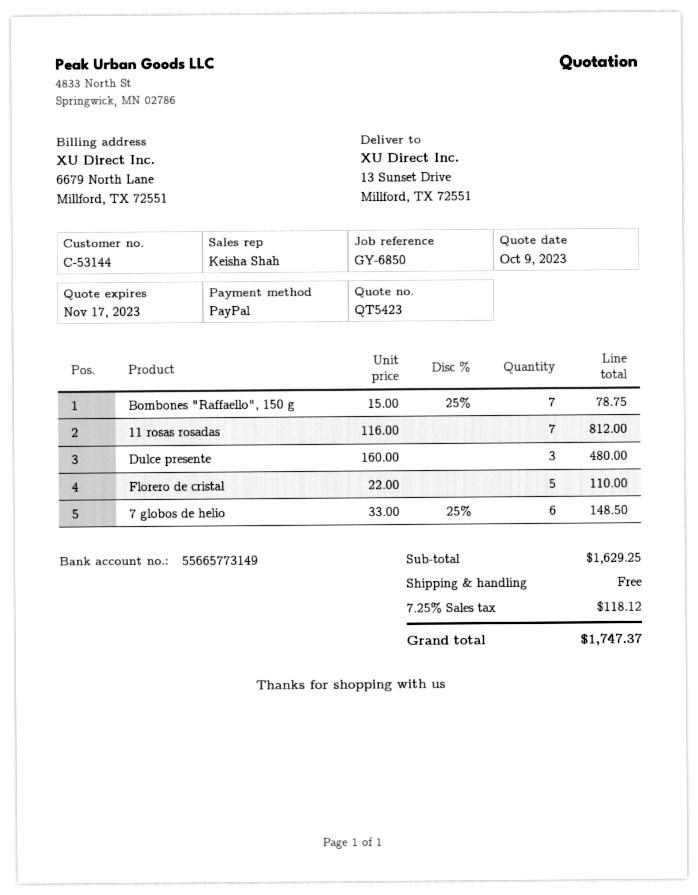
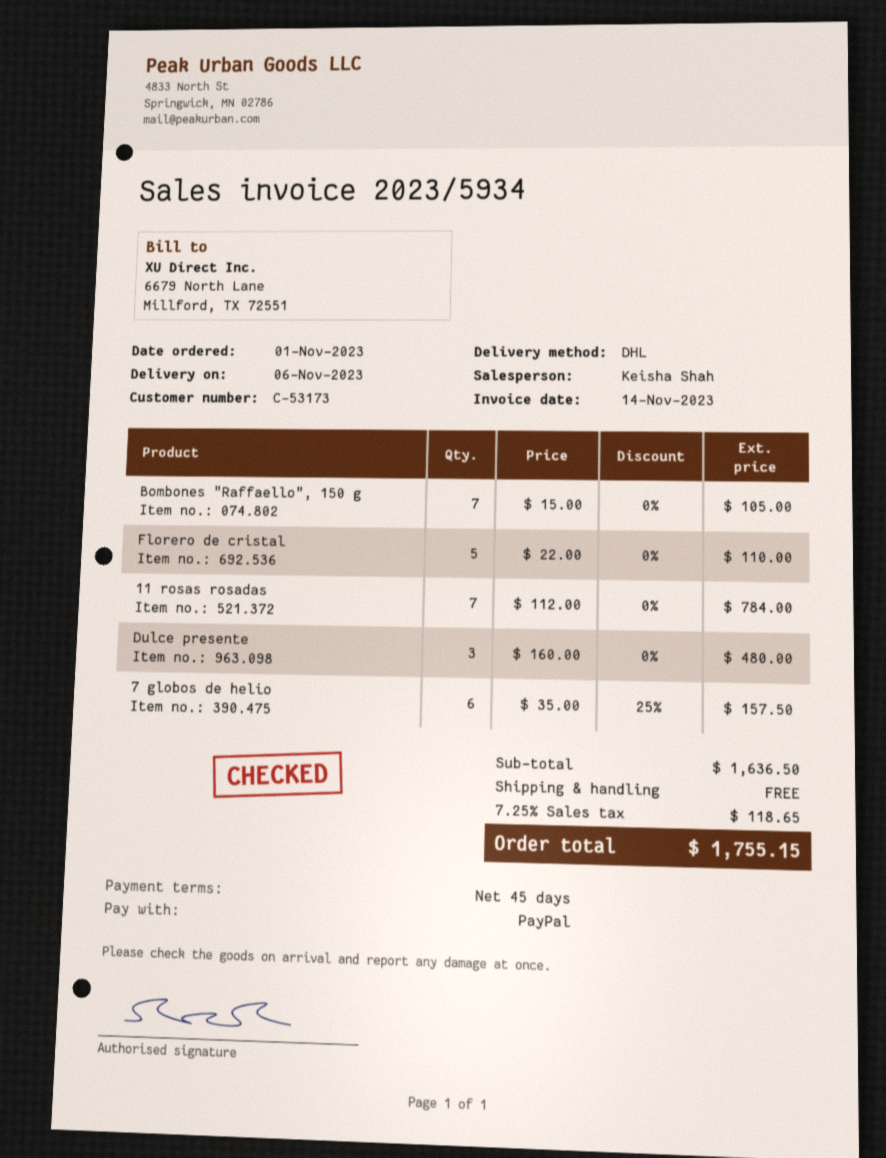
customer number: C-53144 -> C-53173
Bombones "Raffaello", 150 g: 7 x 15.00 - 25% = 78.75 -> 7 x 15.00 = 105.00
11 rosas rosadas: 7 x 116.00 = 812.00 -> 7 x 112.00 = 784.00
7 globos de helio: 6 x 33.00 - 25% = 148.50 -> 6 x 35.00 - 25% = 157.50
subtotal: 1629.25 -> 1636.50
tax: 7.25% = 118.12 -> 7.25% = 118.65
total: 1747.37 -> 1755.15

